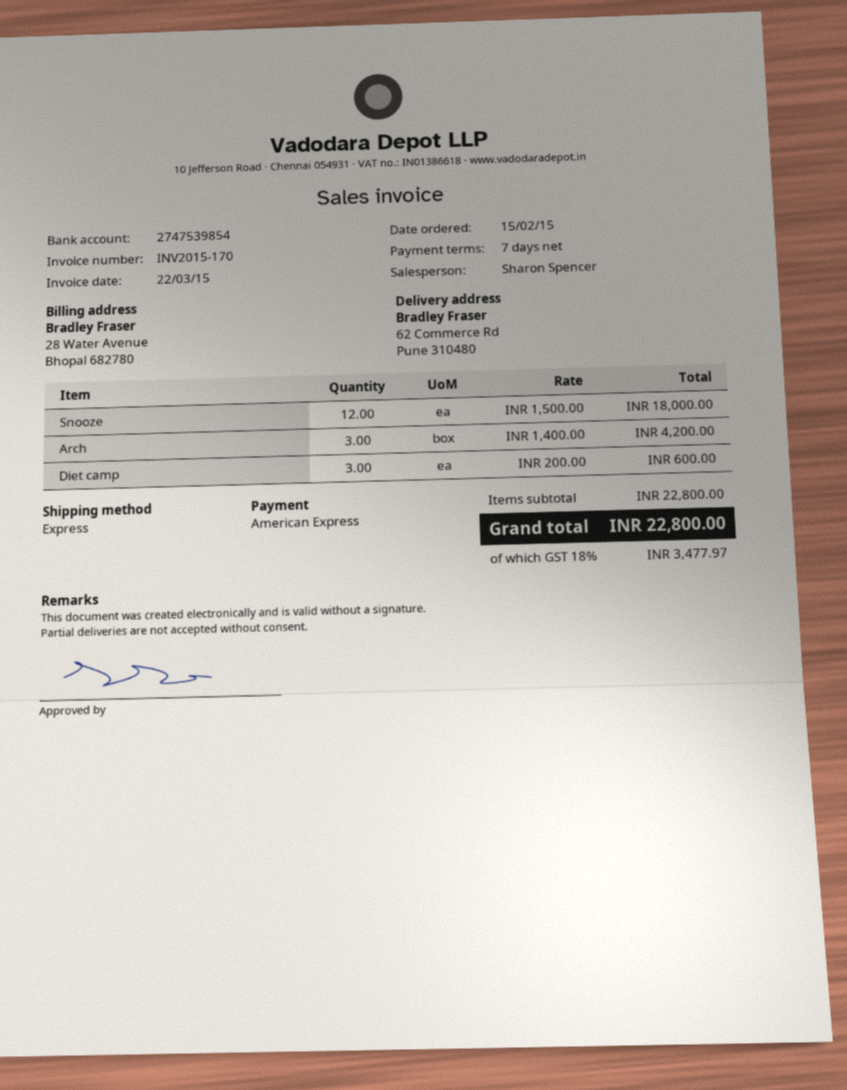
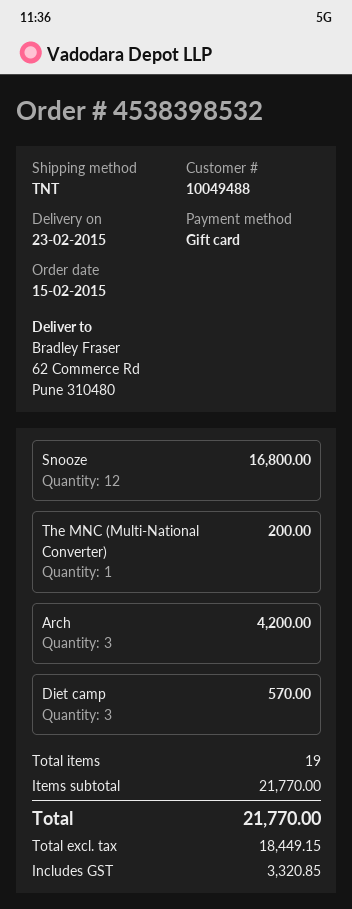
payment method: American Express -> gift card
shipping method: express -> TNT
Snooze: 12 for 18000.00 -> 12 for 16800.00
Diet camp: 3 for 600.00 -> 3 for 570.00
The MNC (Multi-National Converter): none -> 1 for 200.00
subtotal: 22800.00 -> 21770.00
tax: 3477.97 -> 3320.85
total: 22800.00 -> 21770.00

